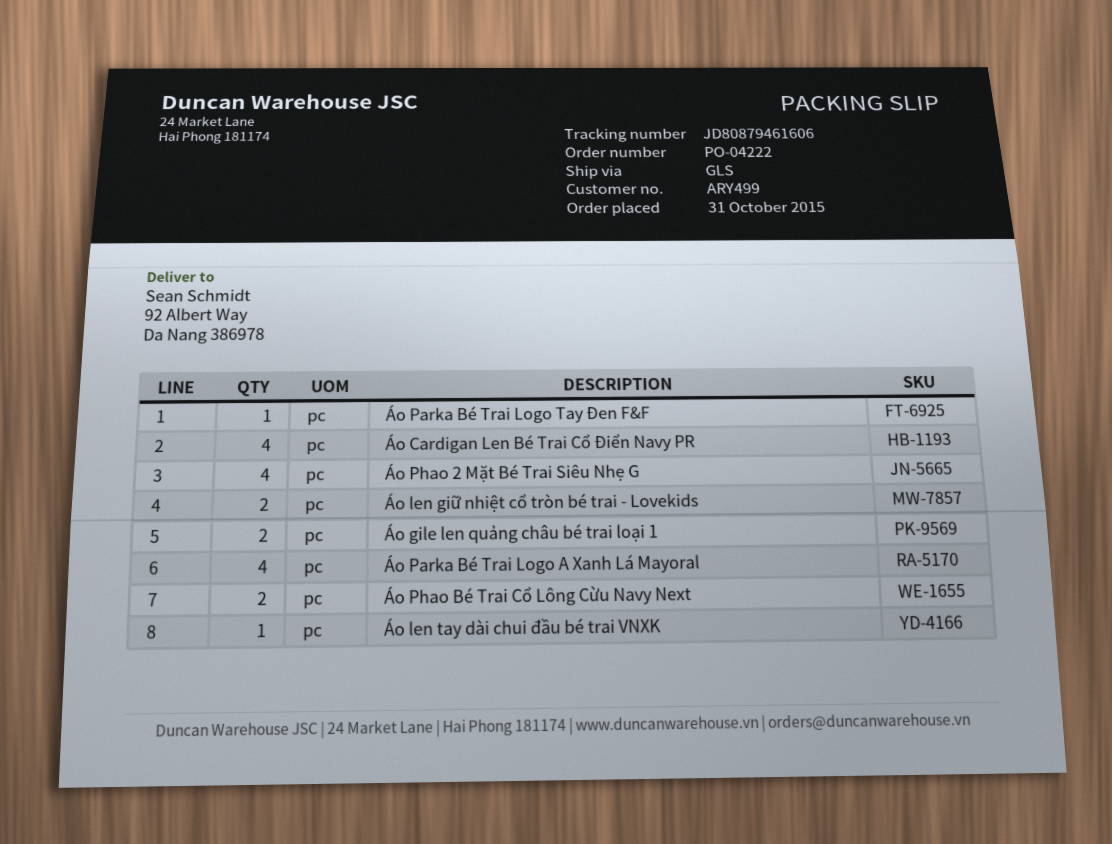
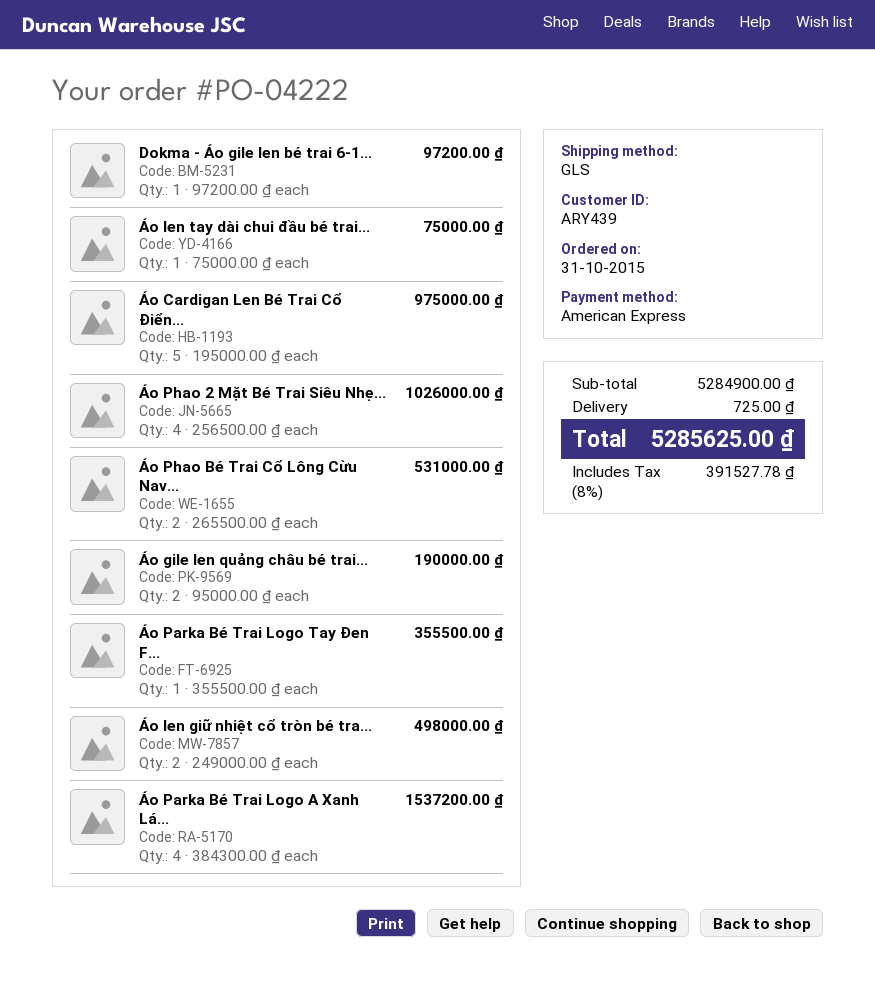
customer number: ARY499 -> ARY439
Áo Cardigan Len Bé Trai Cổ Điển Navy PR: 4 -> 5
Dokma - Áo gile len bé trai 6-1...: none -> 1

